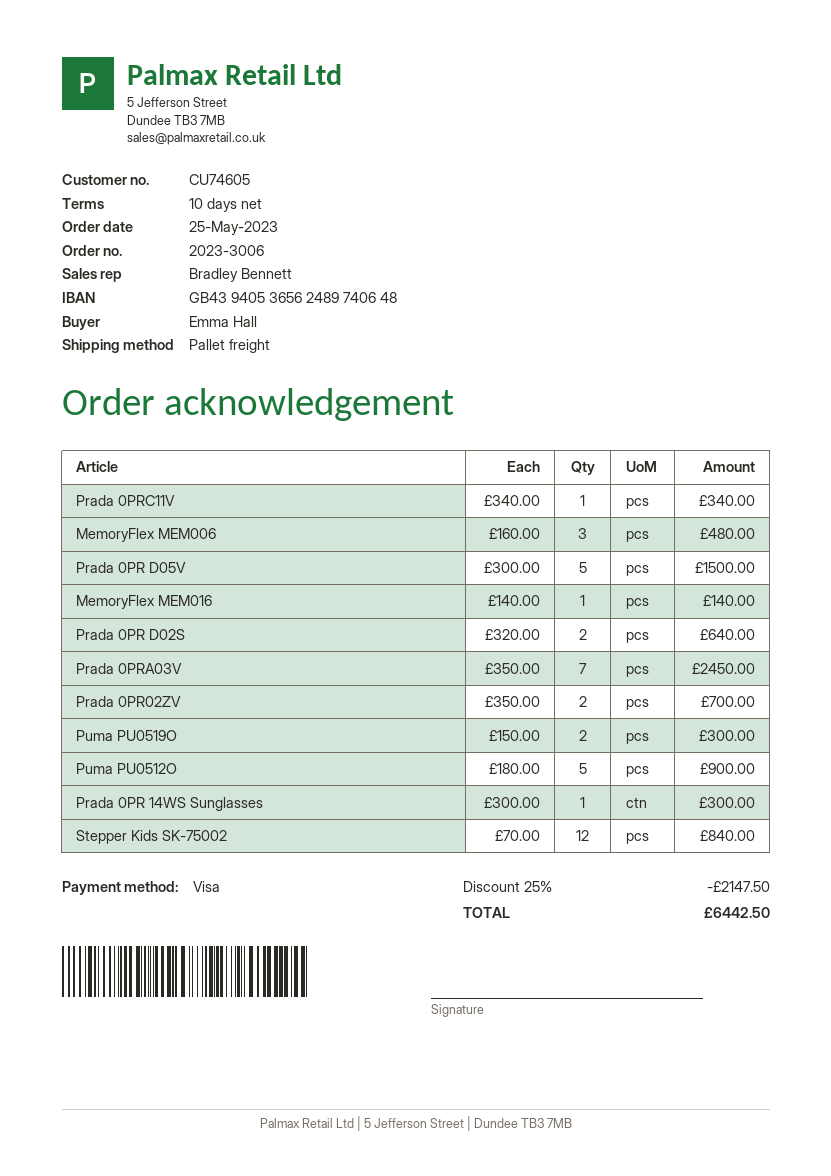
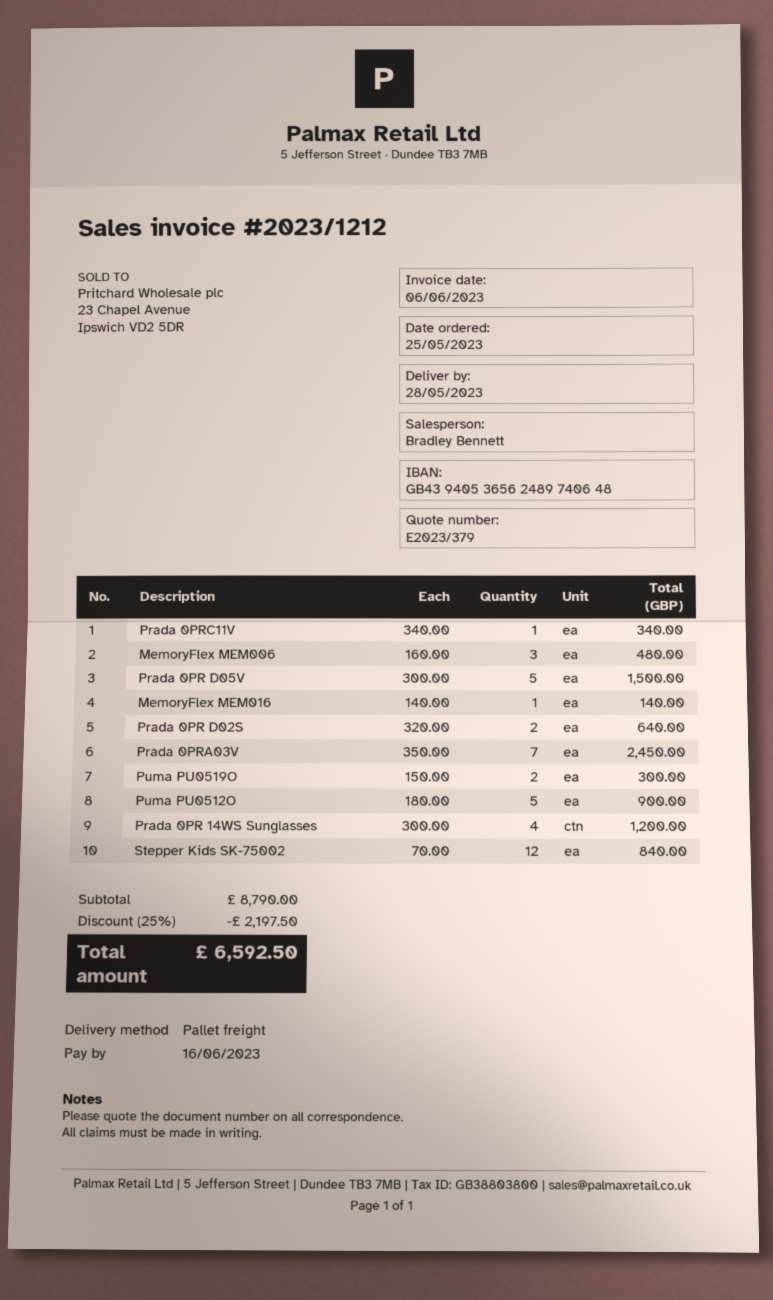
Prada 0PR02ZV: 2 x 350.00 = 700.00 -> none
Prada 0PR 14WS Sunglasses: 1 x 300.00 = 300.00 -> 4 x 300.00 = 1200.00
discount: 25% = 2147.50 -> 25% = 2197.50
total: 6442.50 -> 6592.50

